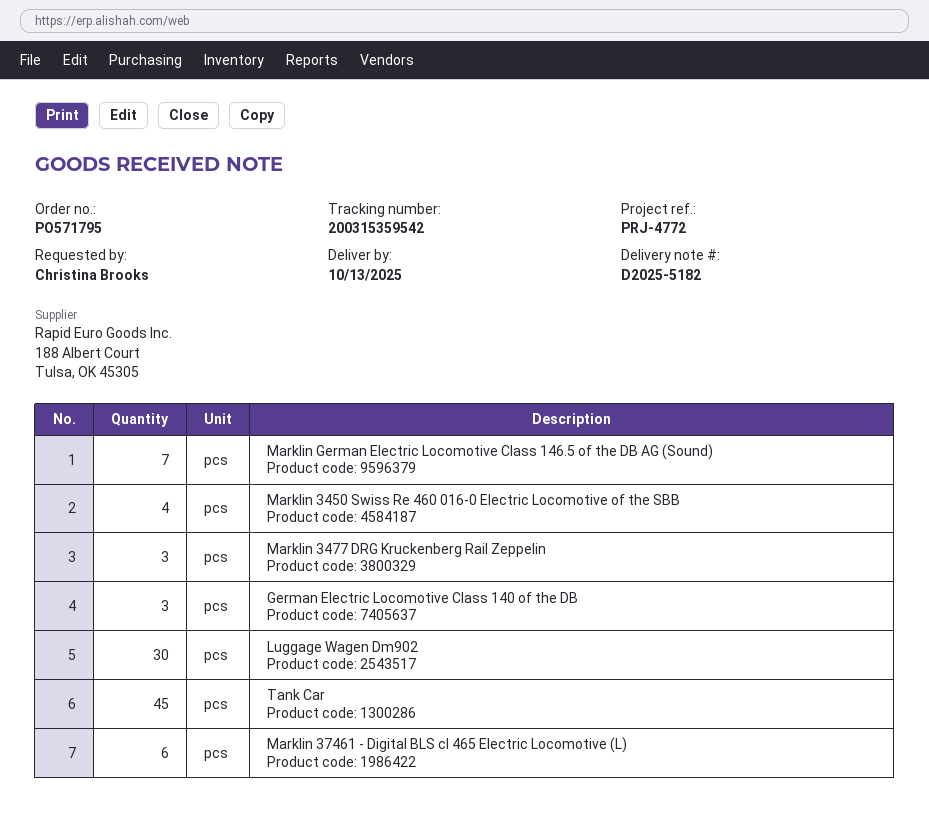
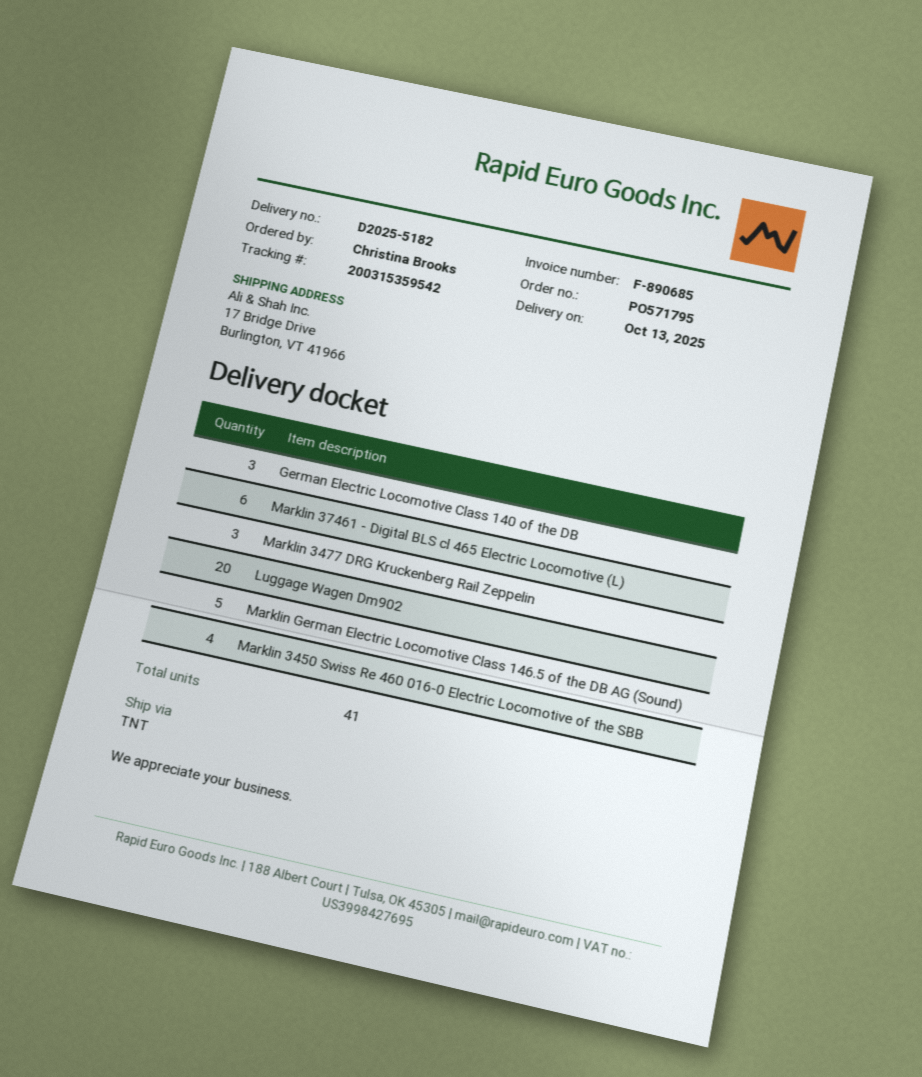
Marklin German Electric Locomotive Class 146.5 of the DB AG (Sound): 7 -> 5
Luggage Wagen Dm902: 30 -> 20
Tank Car: 45 -> none

